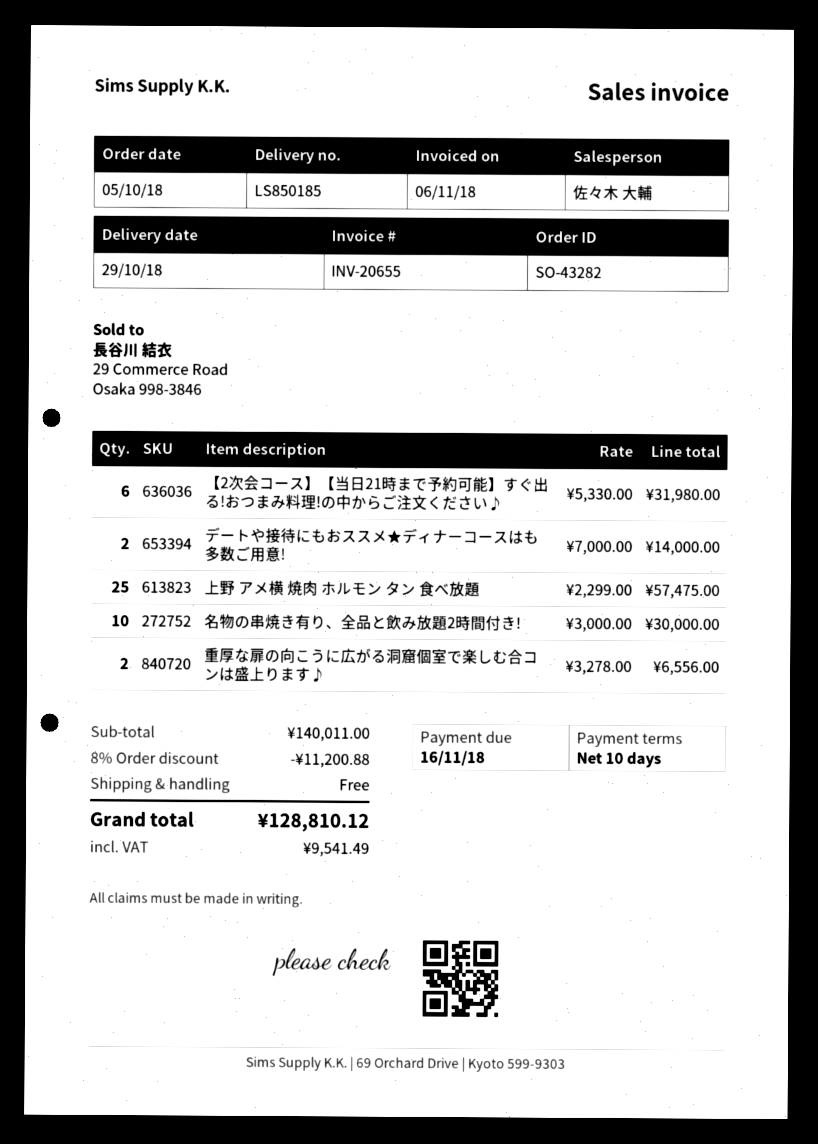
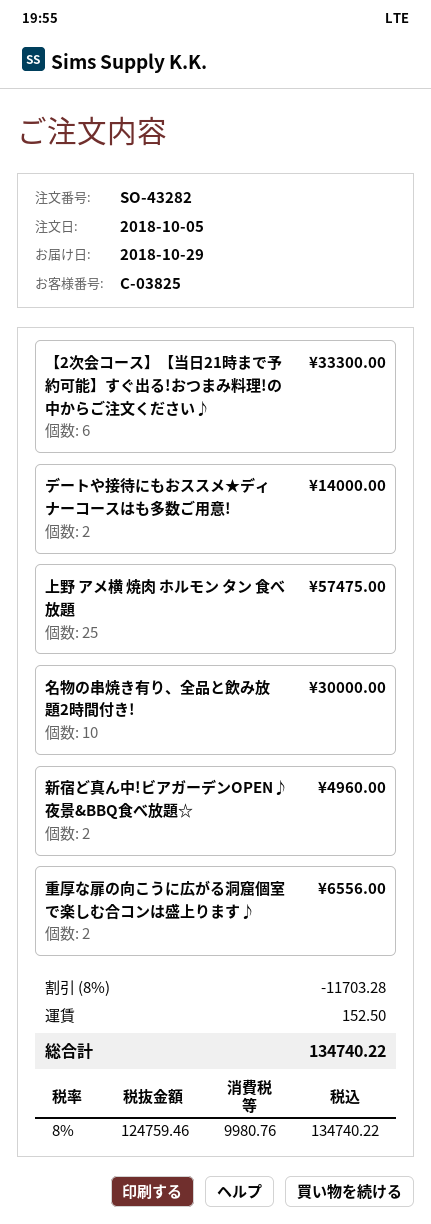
【2次会コース】【当日21時まで予約可能】すぐ出る!おつまみ料理!の中からご注文ください♪: 6 for 31980.00 -> 6 for 33300.00
新宿ど真ん中!ビアガーデンOPEN♪夜景&BBQ食べ放題☆: none -> 2 for 4960.00
discount: 8% = 11200.88 -> 8% = 11703.28
shipping: 0.00 -> 152.50
tax: 9541.49 -> 9980.76
total: 128810.12 -> 134740.22

